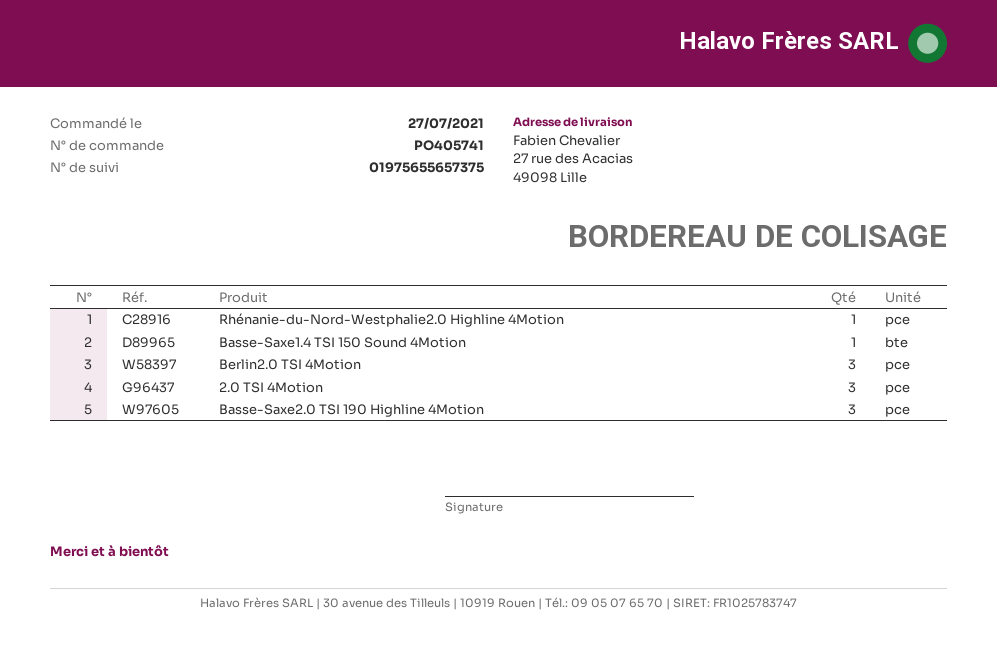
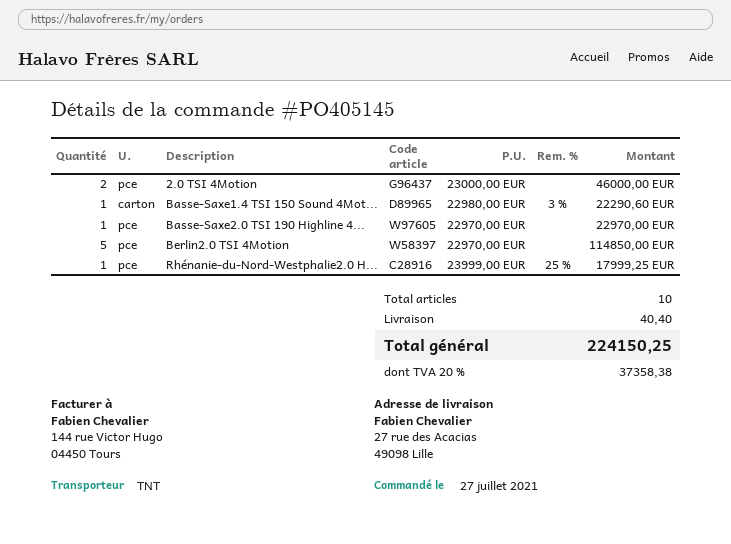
order number: PO405741 -> PO405145
Berlin2.0 TSI 4Motion: 3 -> 5
2.0 TSI 4Motion: 3 -> 2
Basse-Saxe2.0 TSI 190 Highline 4Motion: 3 -> 1

